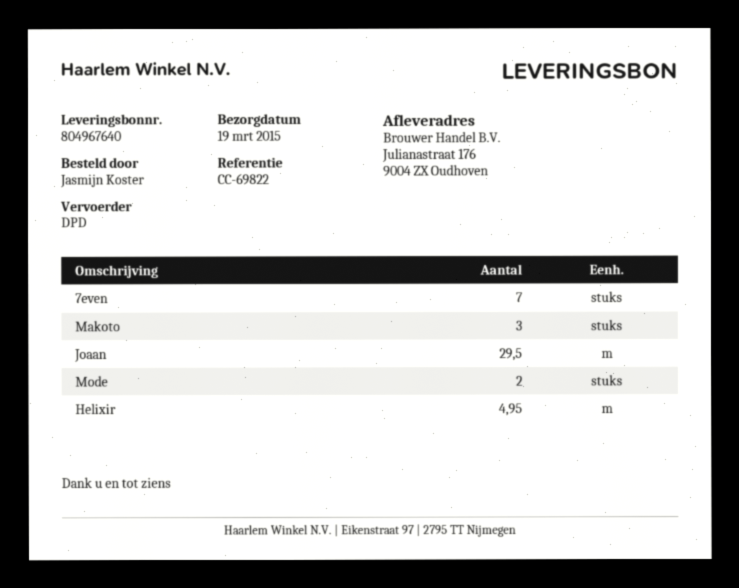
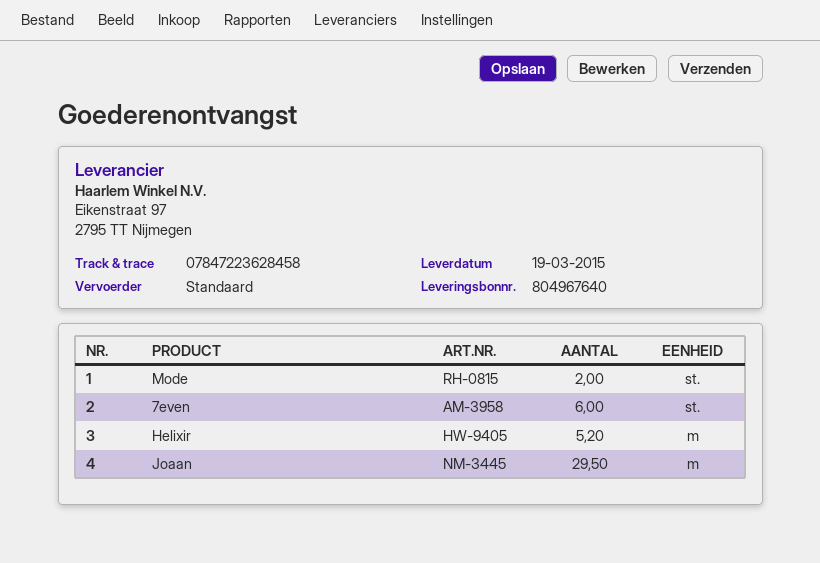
shipping method: DPD -> standard
7even: 7 -> 6
Makoto: 3 -> none
Helixir: 4.95 -> 5.2

